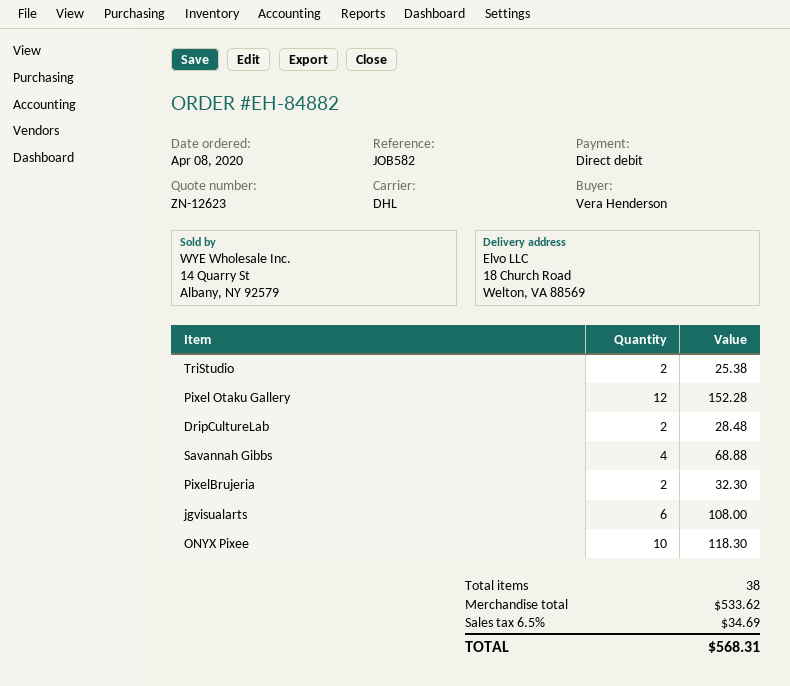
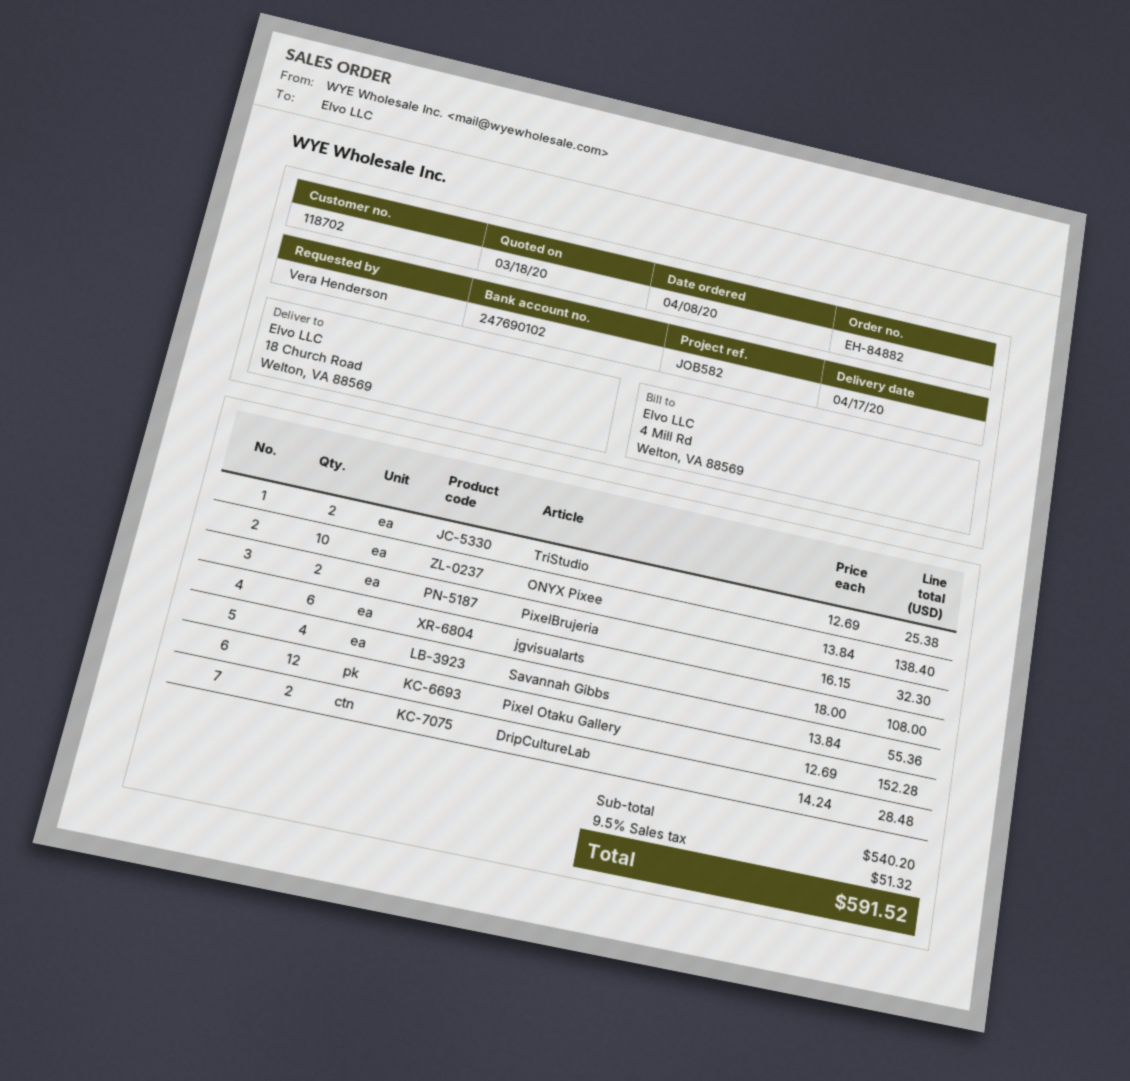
Savannah Gibbs: 4 for 68.88 -> 4 for 55.36
ONYX Pixee: 10 for 118.30 -> 10 for 138.40
subtotal: 533.62 -> 540.20
tax: 6.5% = 34.69 -> 9.5% = 51.32
total: 568.31 -> 591.52

